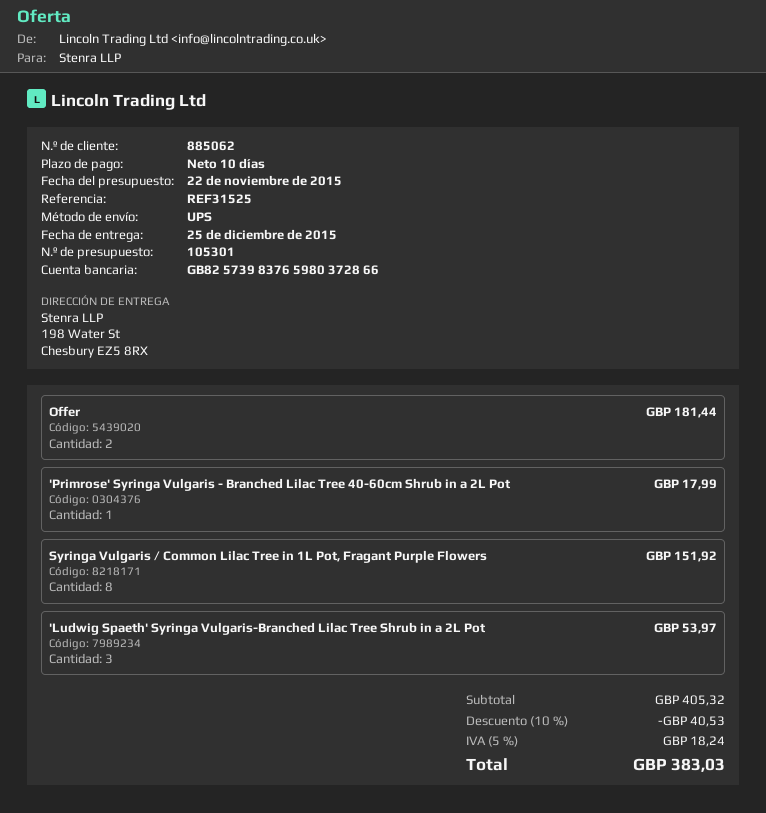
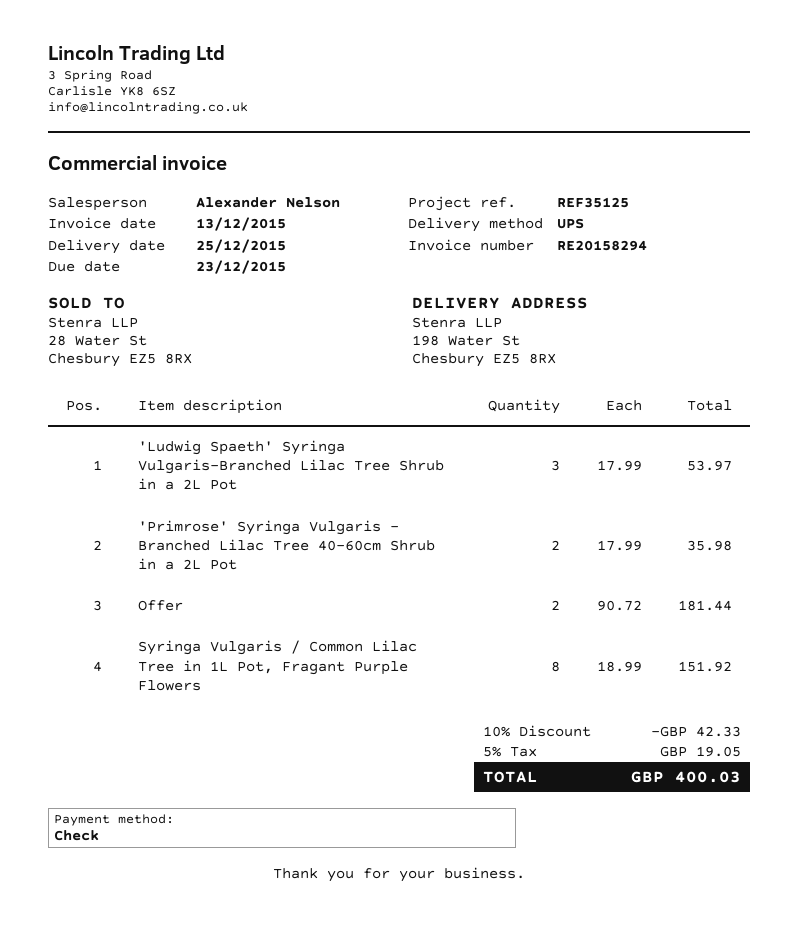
reference: REF31525 -> REF35125
'Primrose' Syringa Vulgaris - Branched Lilac Tree 40-60cm Shrub in a 2L Pot: 1 for 17.99 -> 2 for 35.98
discount: 10% = 40.53 -> 10% = 42.33
tax: 5% = 18.24 -> 5% = 19.05
total: 383.03 -> 400.03

